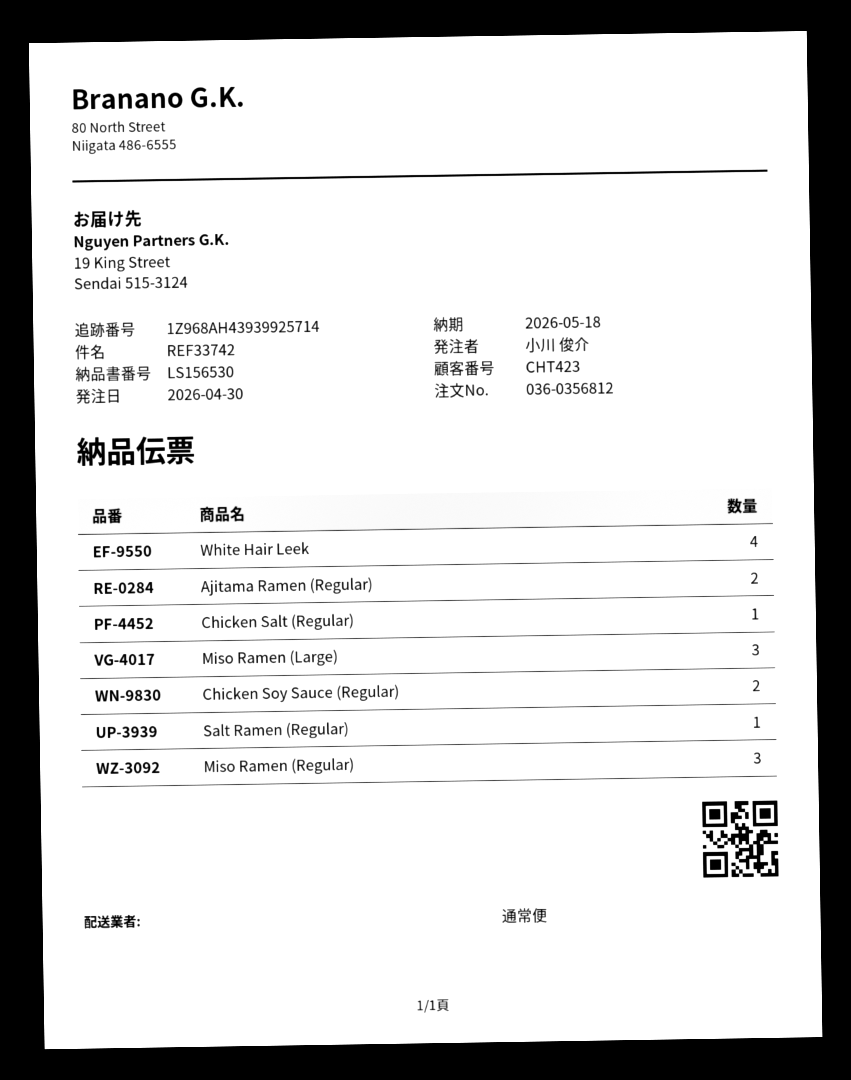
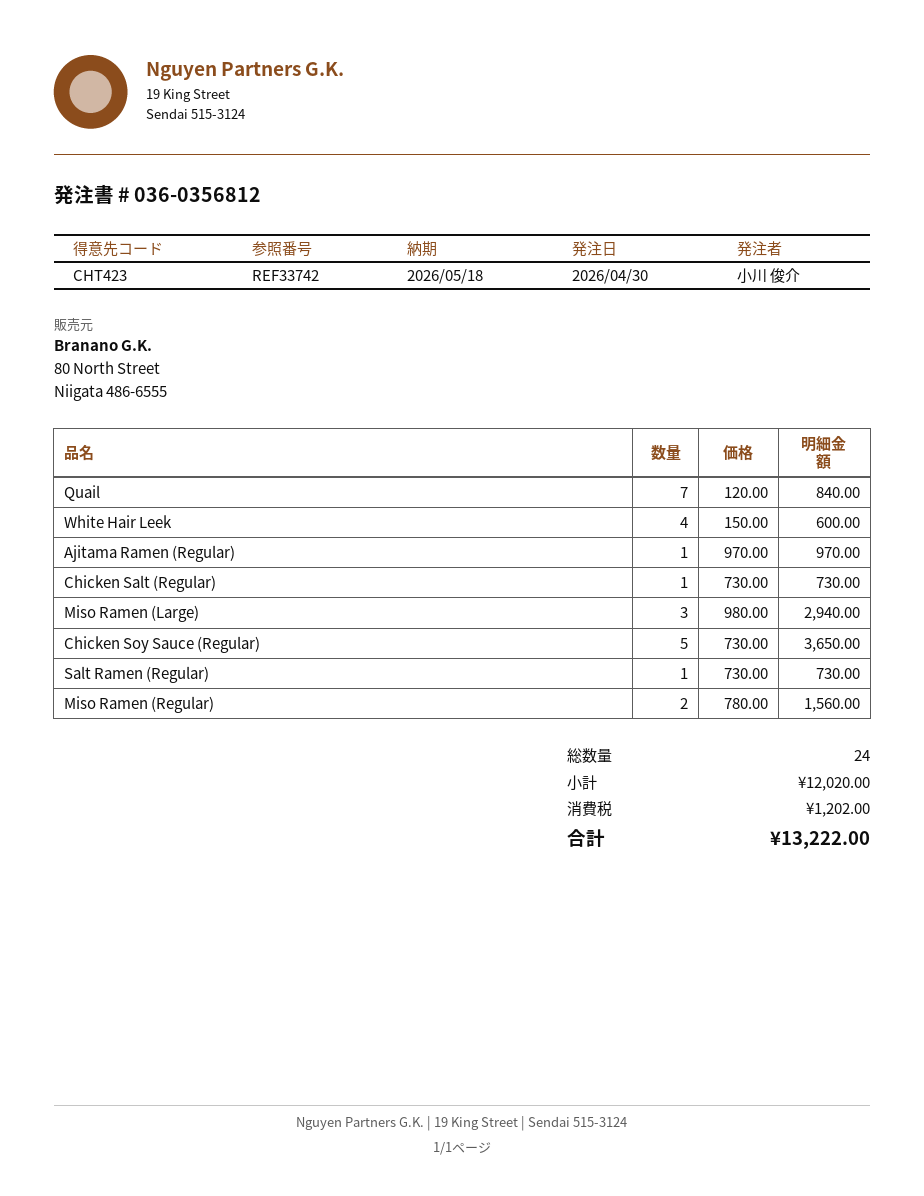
Ajitama Ramen (Regular): 2 -> 1
Chicken Soy Sauce (Regular): 2 -> 5
Miso Ramen (Regular): 3 -> 2
Quail: none -> 7

